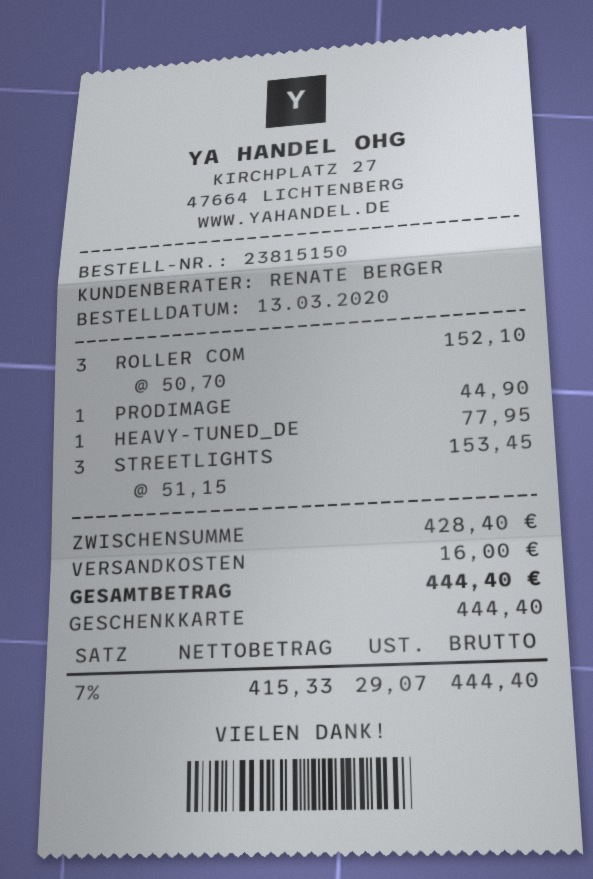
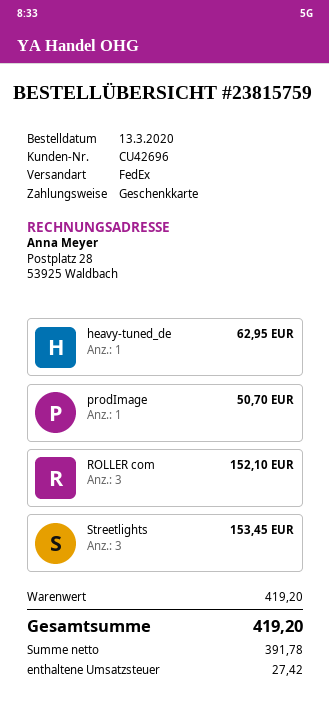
order number: 23815150 -> 23815759
PRODIMAGE: 1 for 44.90 -> 1 for 50.70
HEAVY-TUNED_DE: 1 for 77.95 -> 1 for 62.95
subtotal: 428.40 -> 419.20
shipping: 16.00 -> none
net: 415.33 -> 391.78
tax: 29.07 -> 27.42
total: 444.40 -> 419.20

